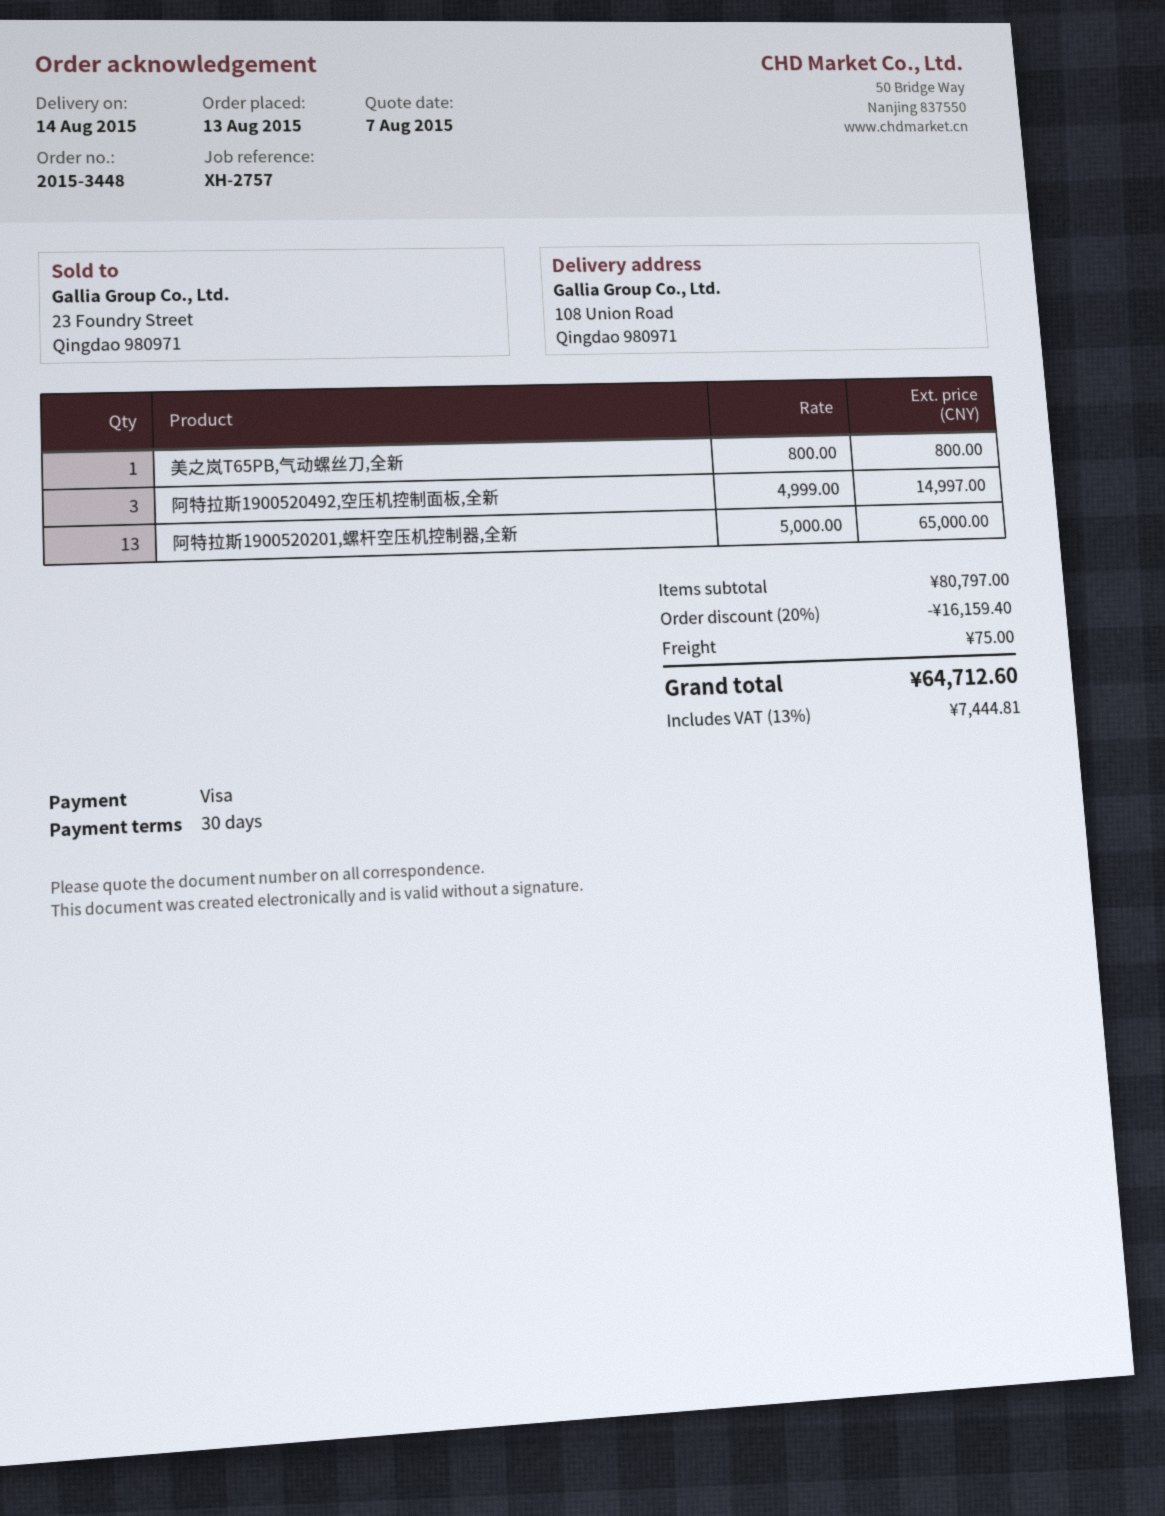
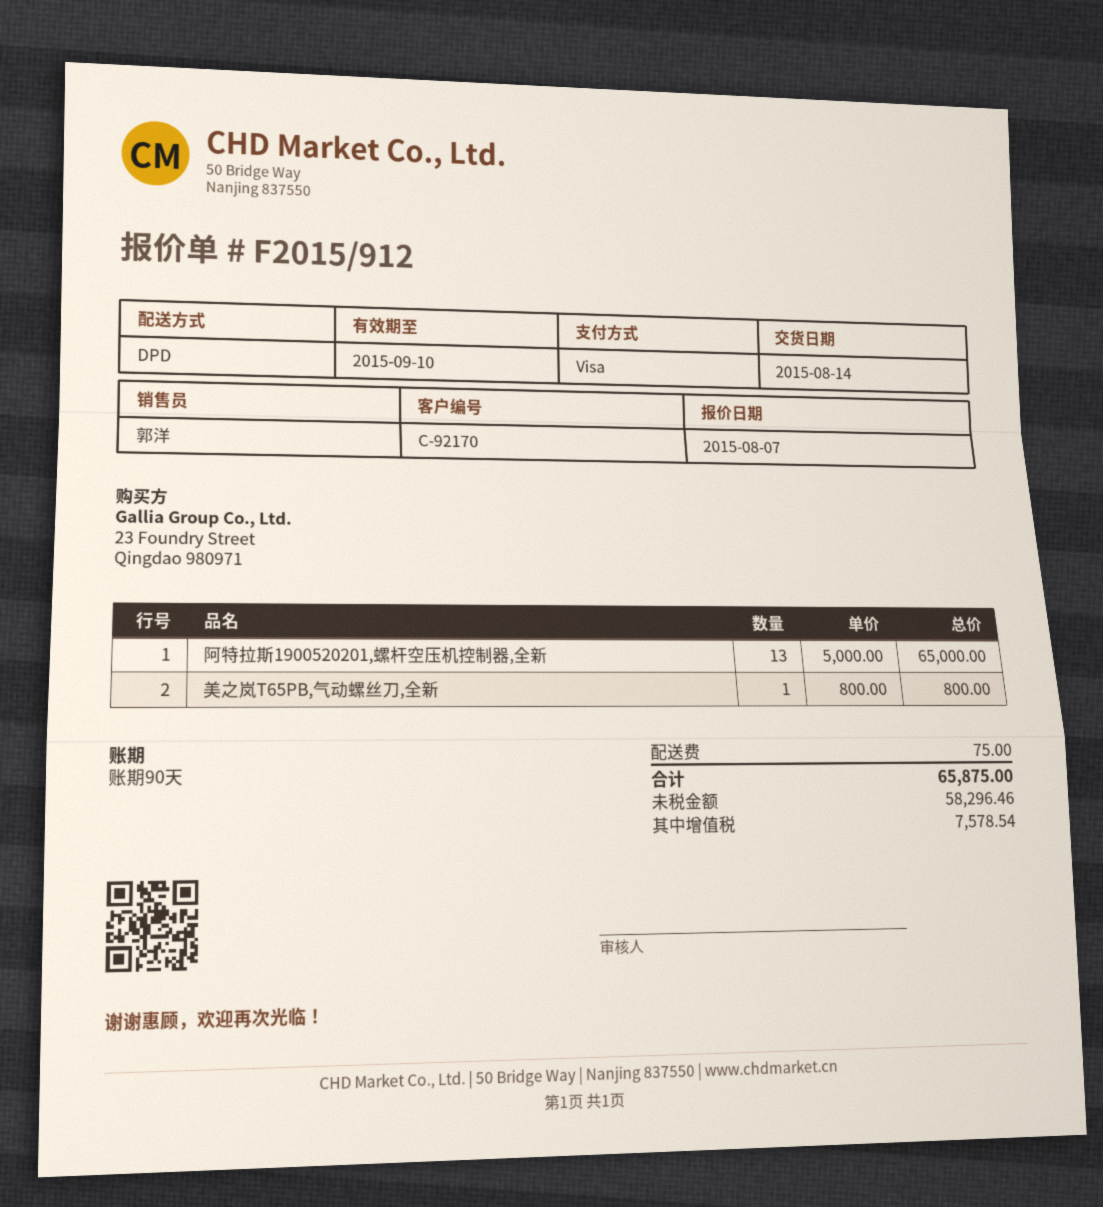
payment terms: 30 days -> 90 days
阿特拉斯1900520492,空压机控制面板,全新: 3 x 4999.00 = 14997.00 -> none
discount: 20% = 16159.40 -> none
tax: 7444.81 -> 7578.54
total: 64712.60 -> 65875.00

